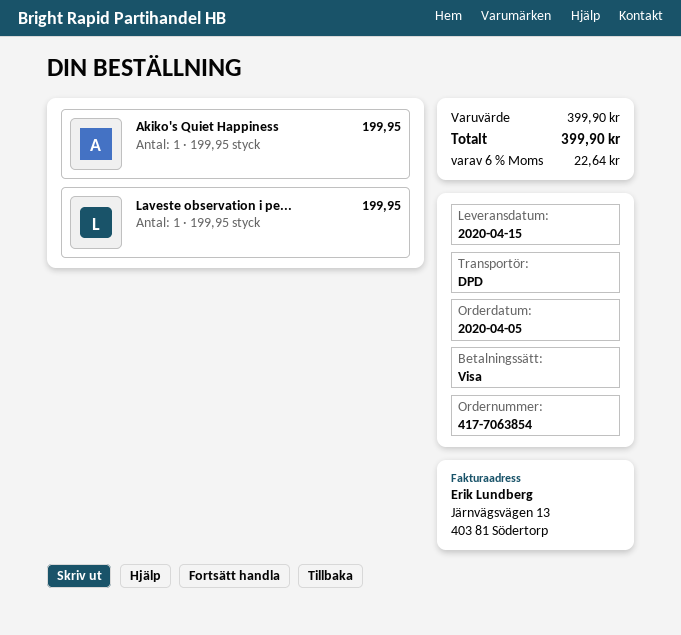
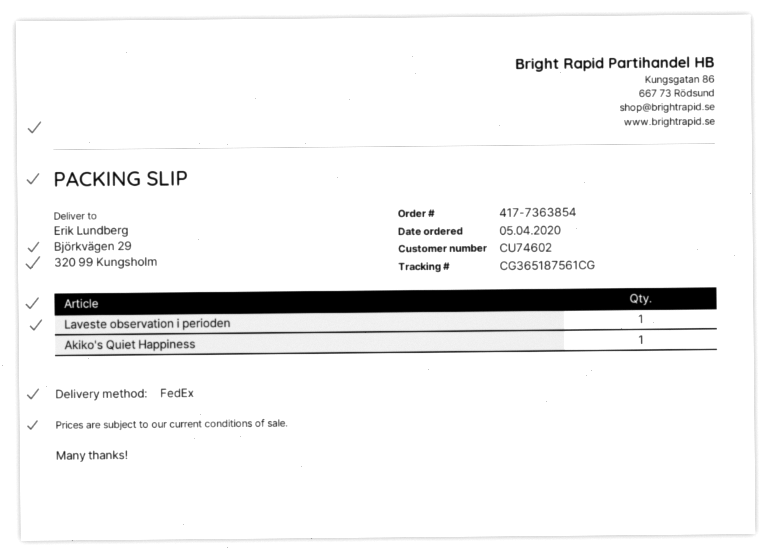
order number: 417-7063854 -> 417-7363854
shipping method: DPD -> FedEx

